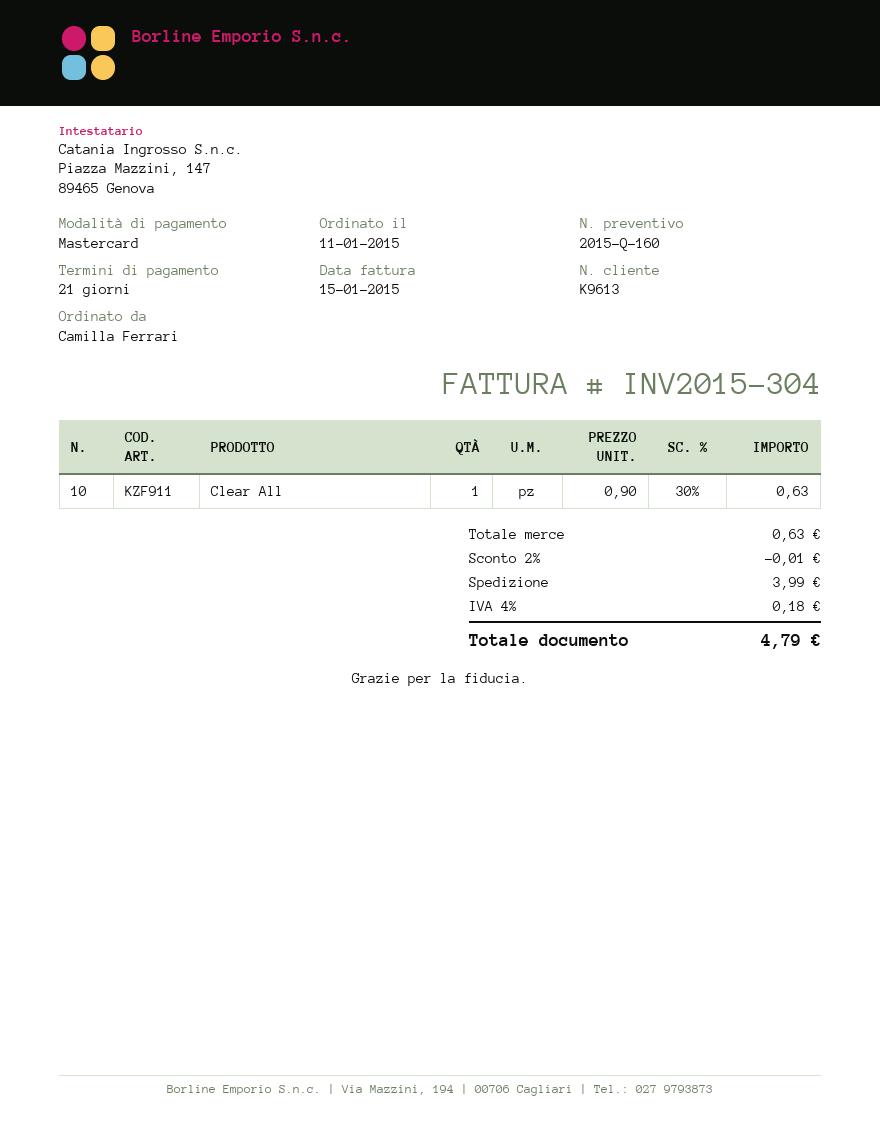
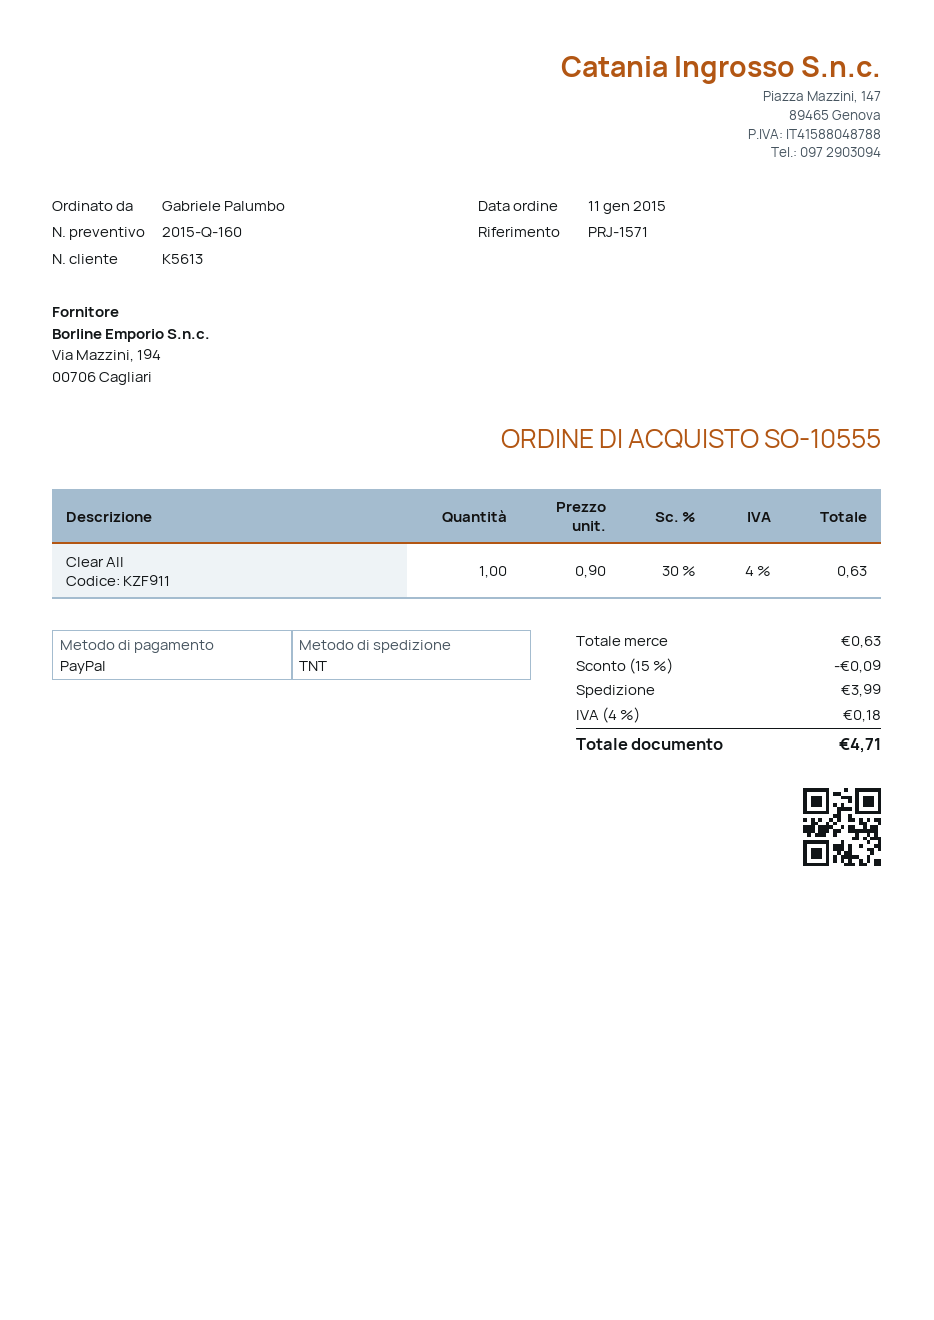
customer number: K9613 -> K5613
ordered by: Camilla Ferrari -> Gabriele Palumbo
payment method: Mastercard -> PayPal
discount: 2% = 0.01 -> 15% = 0.09
total: 4.79 -> 4.71

